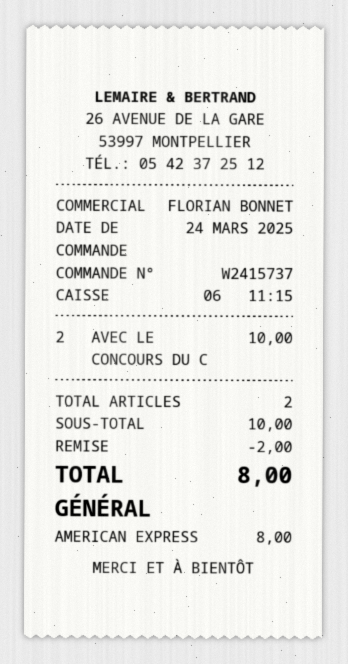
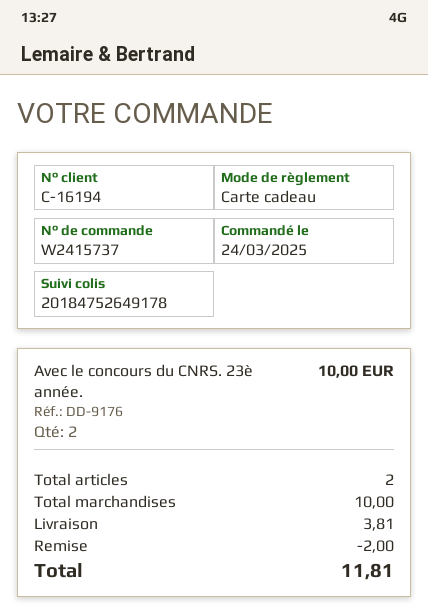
payment method: American Express -> gift card
shipping: none -> 3.81
total: 8.00 -> 11.81

